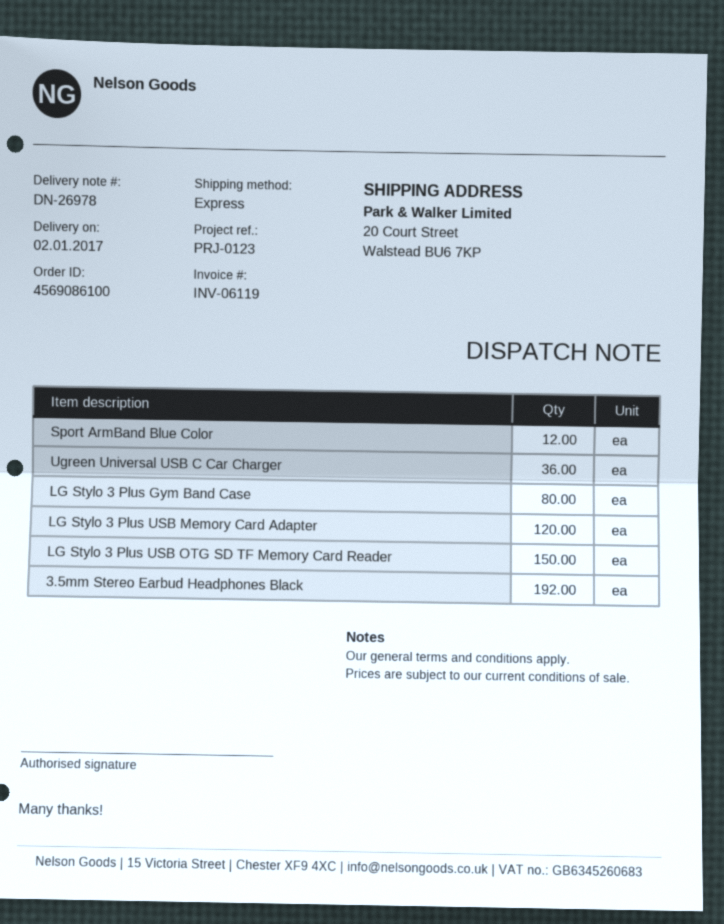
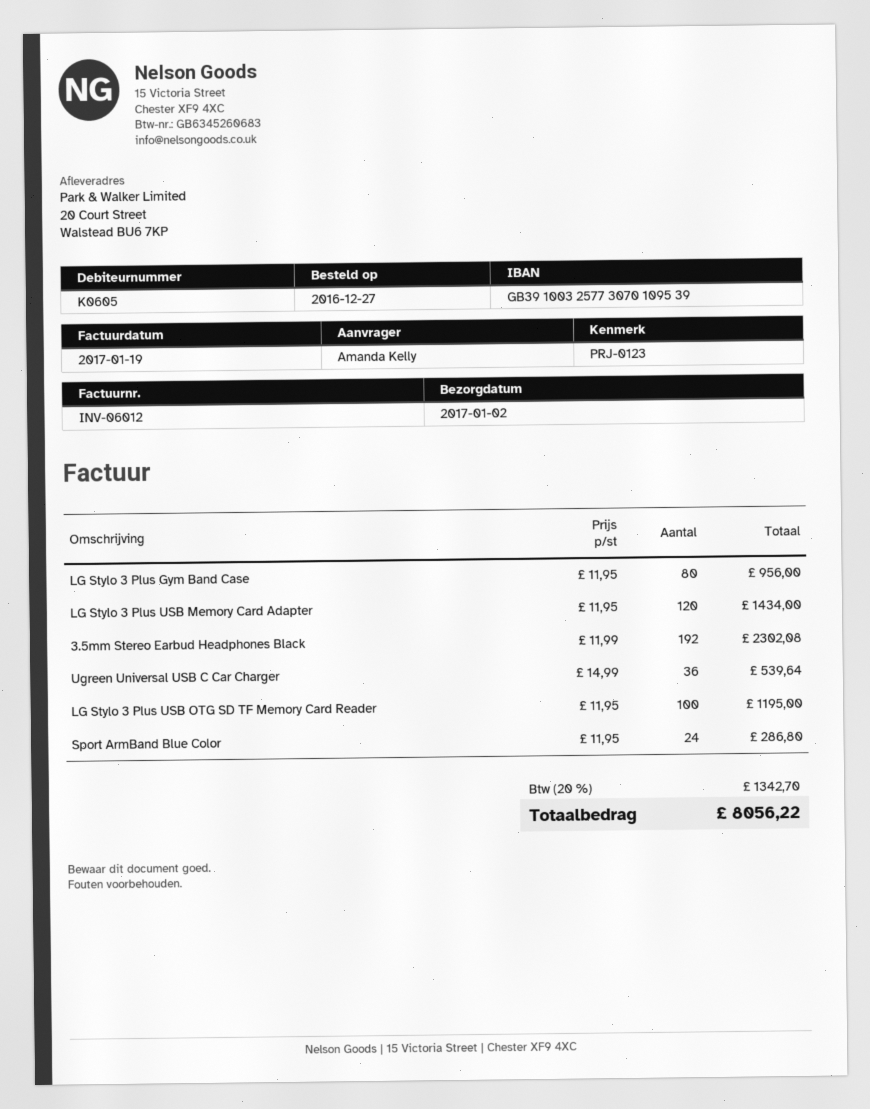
invoice number: INV-06119 -> INV-06012
Sport ArmBand Blue Color: 12 -> 24
LG Stylo 3 Plus USB OTG SD TF Memory Card Reader: 150 -> 100

